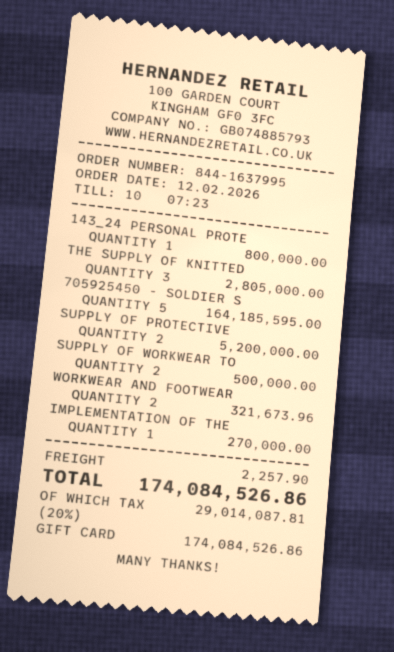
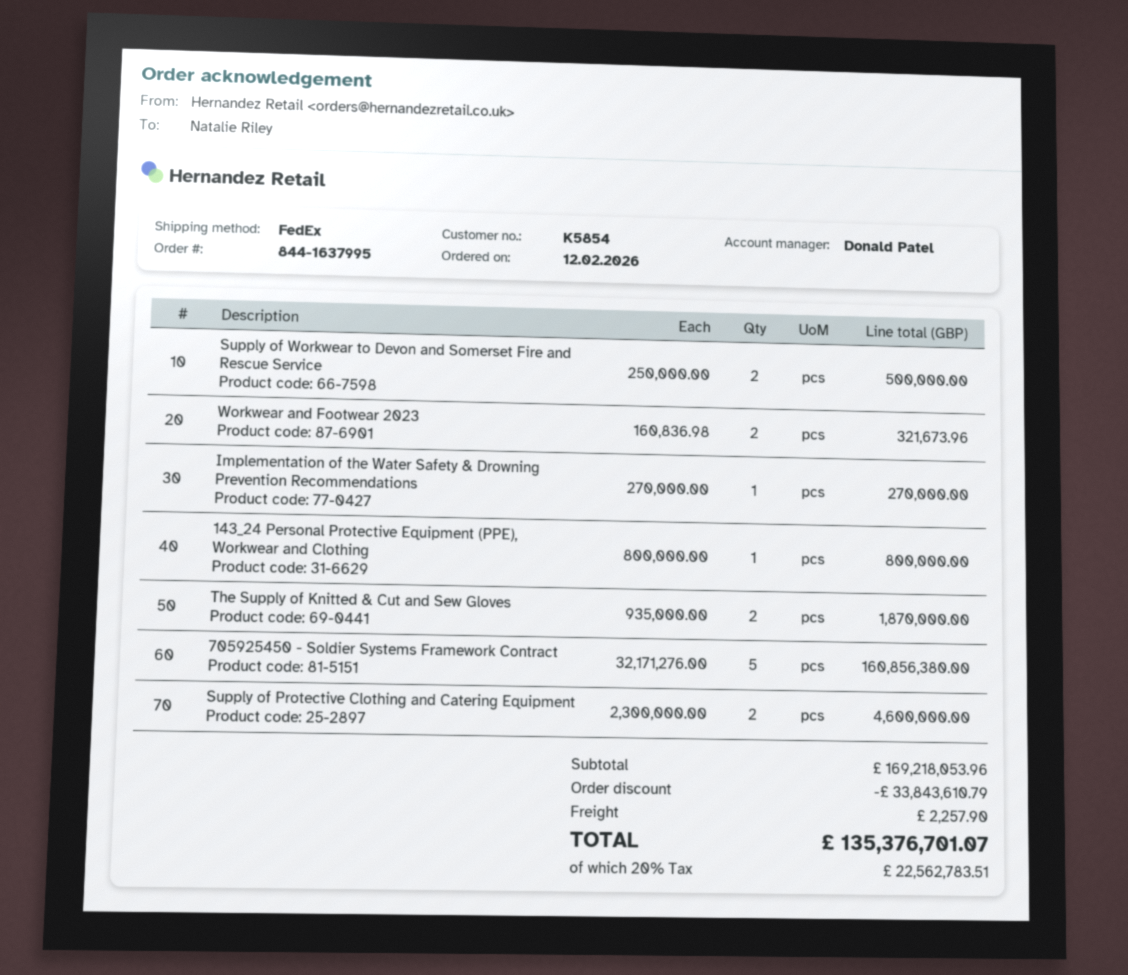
THE SUPPLY OF KNITTED: 3 for 2805000.00 -> 2 for 1870000.00
705925450 - SOLDIER S: 5 for 164185595.00 -> 5 for 160856380.00
SUPPLY OF PROTECTIVE: 2 for 5200000.00 -> 2 for 4600000.00
discount: none -> 33843610.79
tax: 20% = 29014087.81 -> 20% = 22562783.51
total: 174084526.86 -> 135376701.07

